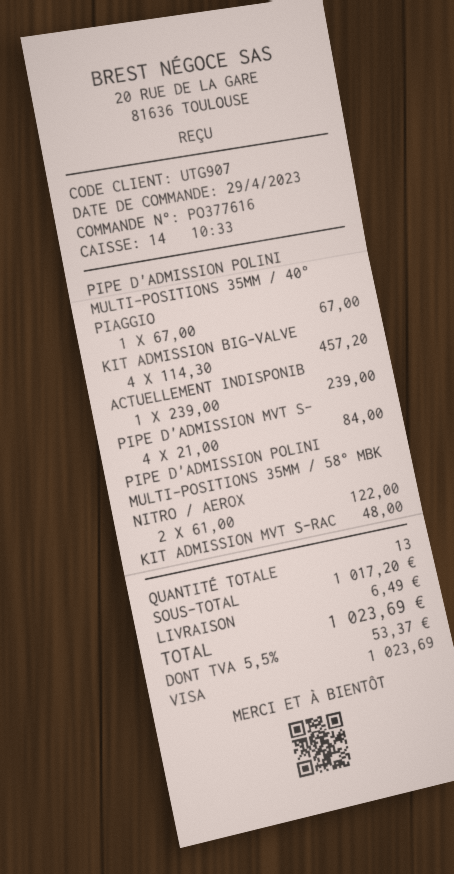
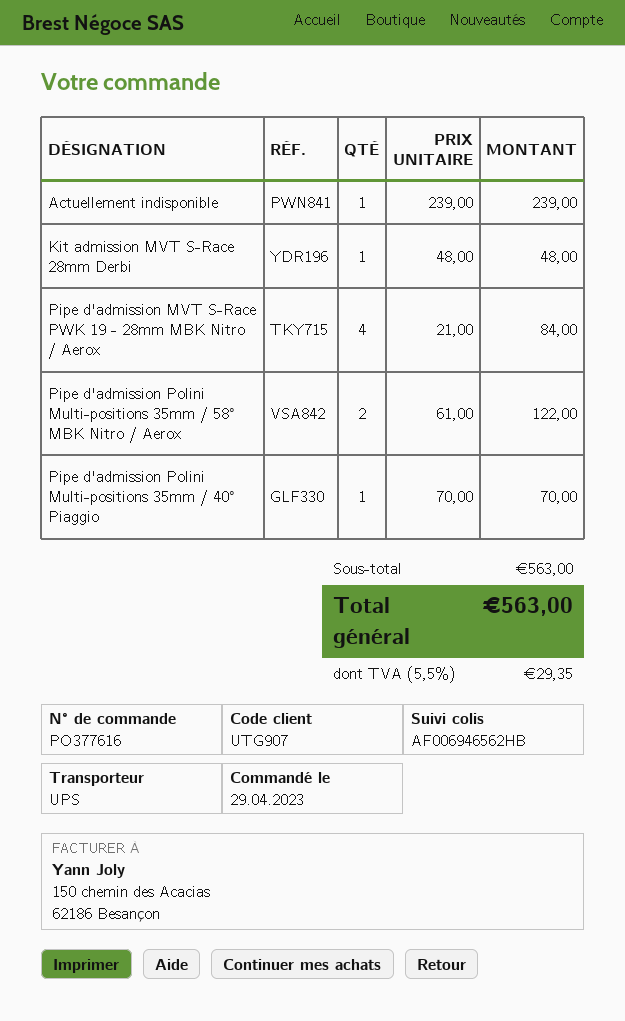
PIPE D'ADMISSION POLINI MULTI-POSITIONS 35MM / 40° PIAGGIO: 1 x 67.00 = 67.00 -> 1 x 70.00 = 70.00
KIT ADMISSION BIG-VALVE: 4 x 114.30 = 457.20 -> none
subtotal: 1017.20 -> 563.00
shipping: 6.49 -> none
tax: 5.5% = 53.37 -> 5.5% = 29.35
total: 1023.69 -> 563.00

